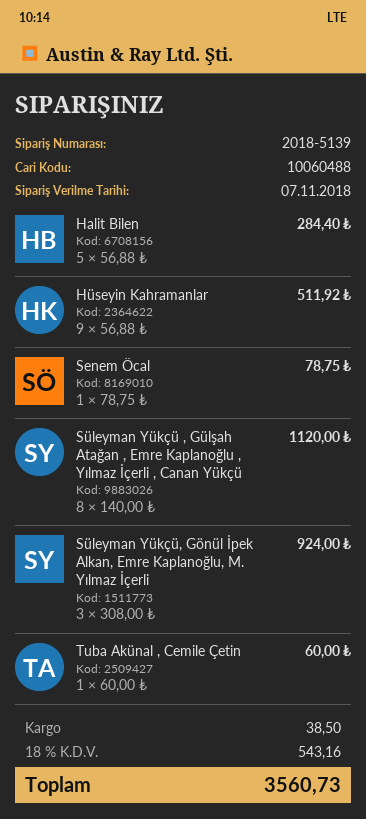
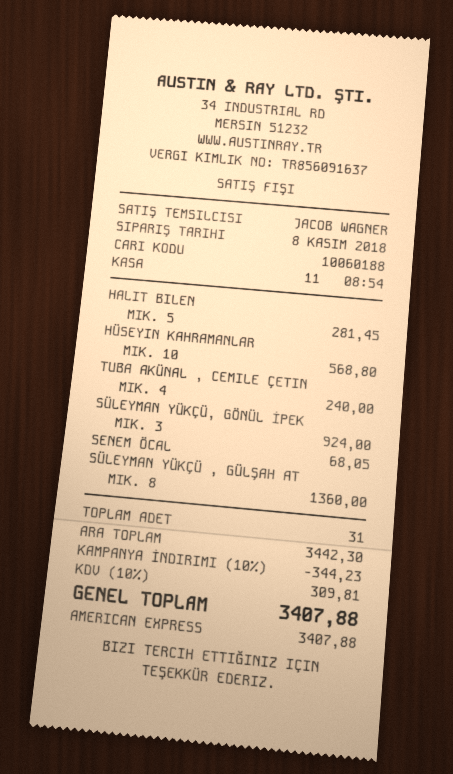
order date: 2018-11-07 -> 2018-11-08
customer number: 10060488 -> 10060188
Halit Bilen: 5 for 284.40 -> 5 for 281.45
Hüseyin Kahramanlar: 9 for 511.92 -> 10 for 568.80
Senem Öcal: 1 for 78.75 -> 1 for 68.05
Süleyman Yükçü , Gülşah Atağan , Emre Kaplanoğlu , Yılmaz İçerli , Canan Yükçü: 8 for 1120.00 -> 8 for 1360.00
Tuba Akünal , Cemile Çetin: 1 for 60.00 -> 4 for 240.00
discount: none -> 10% = 344.23
shipping: 38.50 -> none
tax: 18% = 543.16 -> 10% = 309.81
total: 3560.73 -> 3407.88

